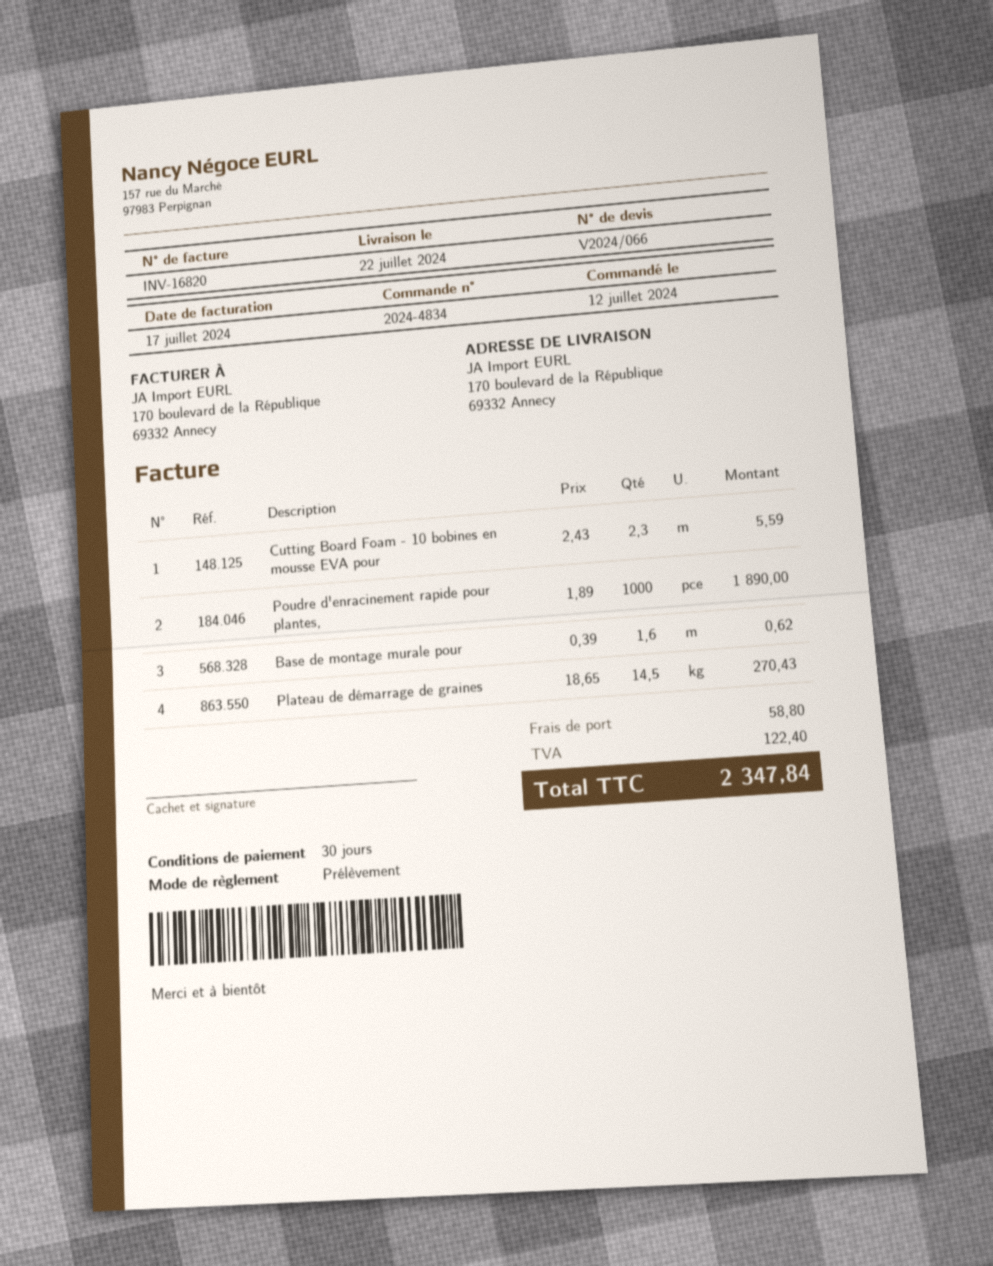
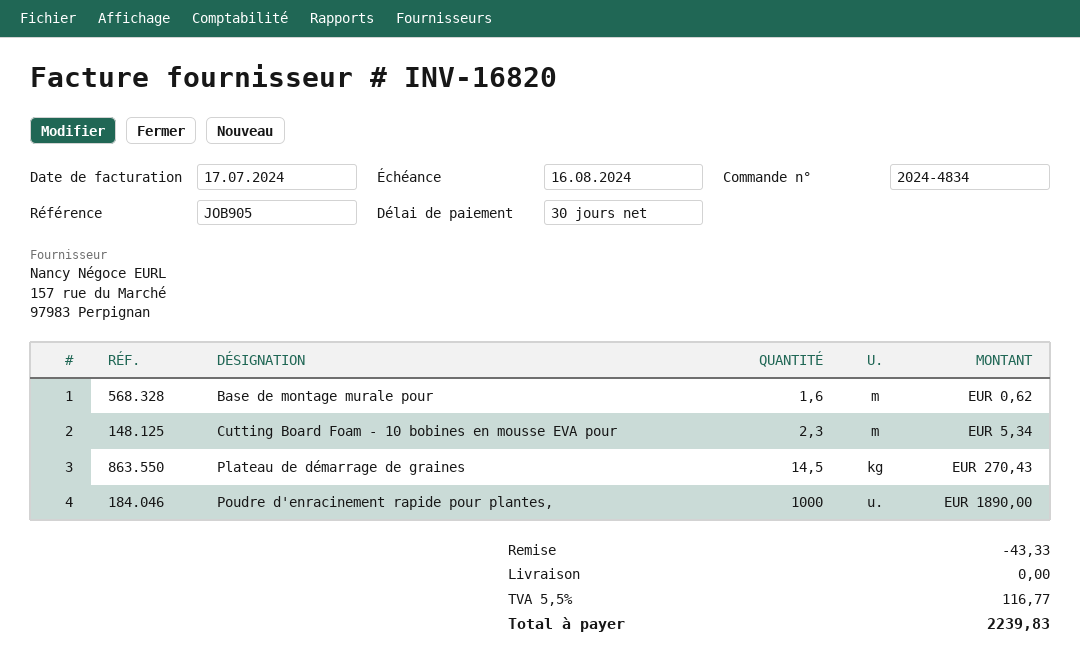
Cutting Board Foam - 10 bobines en mousse EVA pour: 2.3 for 5.59 -> 2.3 for 5.34
discount: none -> 43.33
shipping: 58.80 -> 0.00
tax: 122.40 -> 116.77
total: 2347.84 -> 2239.83

